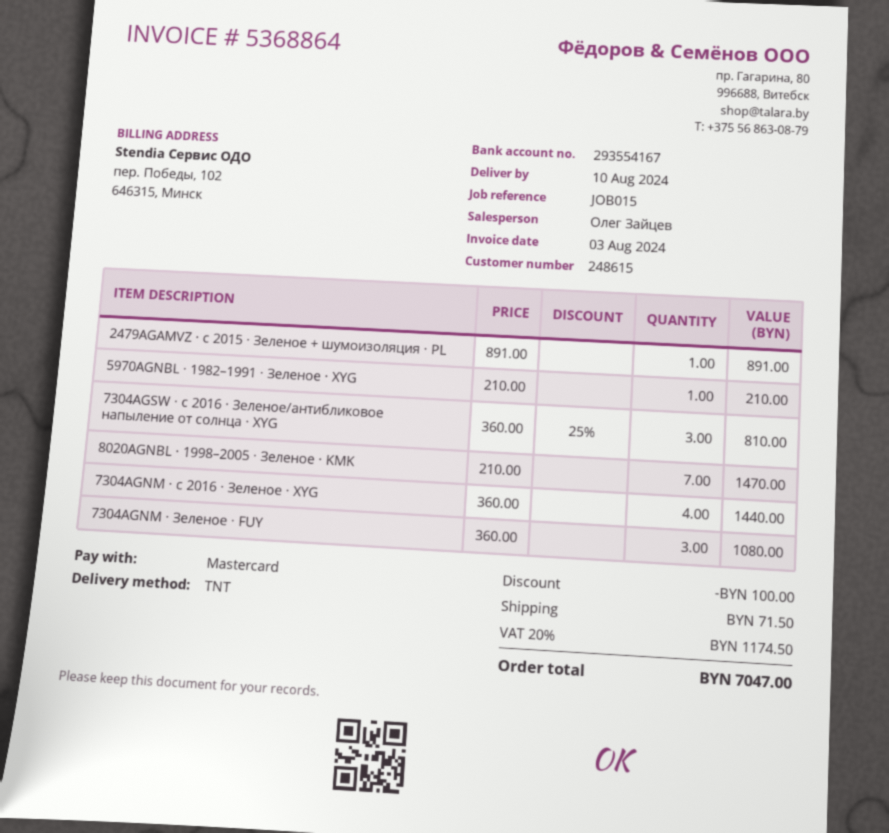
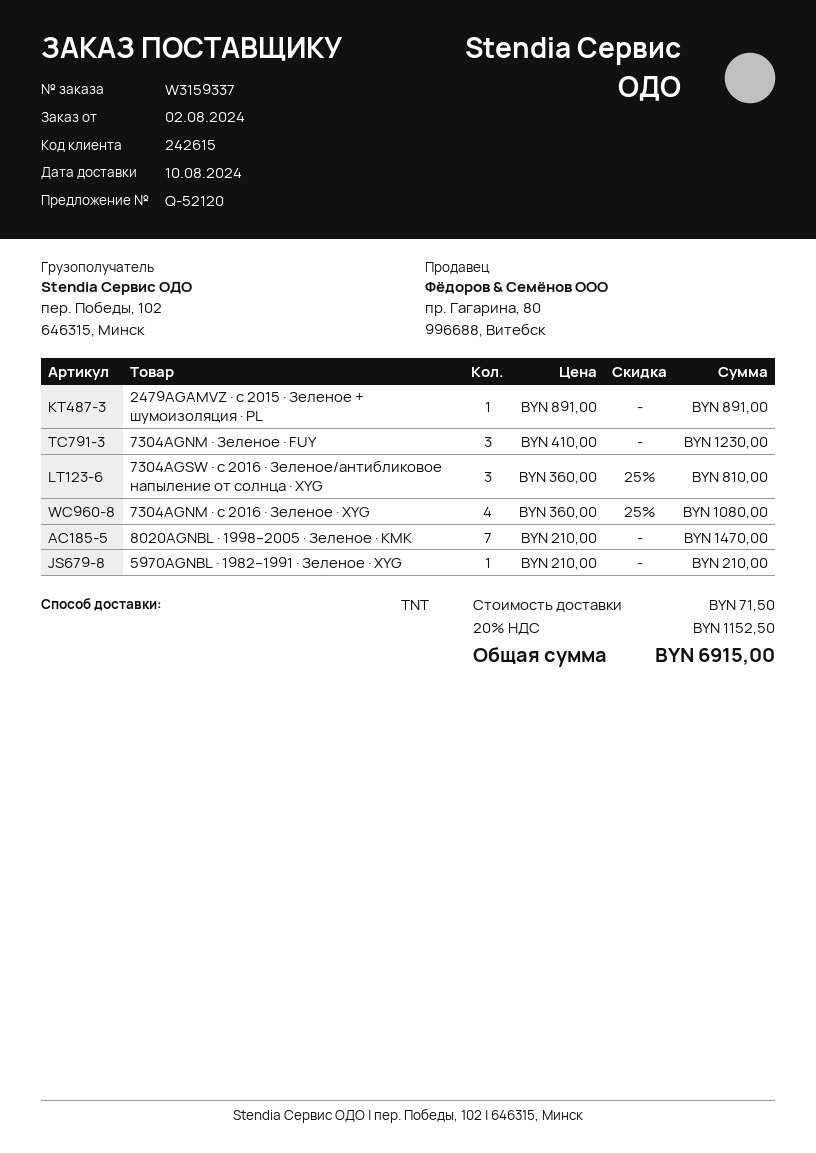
customer number: 248615 -> 242615
7304AGNM · с 2016 · Зеленое · XYG: 4 x 360.00 = 1440.00 -> 4 x 360.00 - 25% = 1080.00
7304AGNM · Зеленое · FUY: 3 x 360.00 = 1080.00 -> 3 x 410.00 = 1230.00
discount: 100.00 -> none
tax: 20% = 1174.50 -> 20% = 1152.50
total: 7047.00 -> 6915.00

